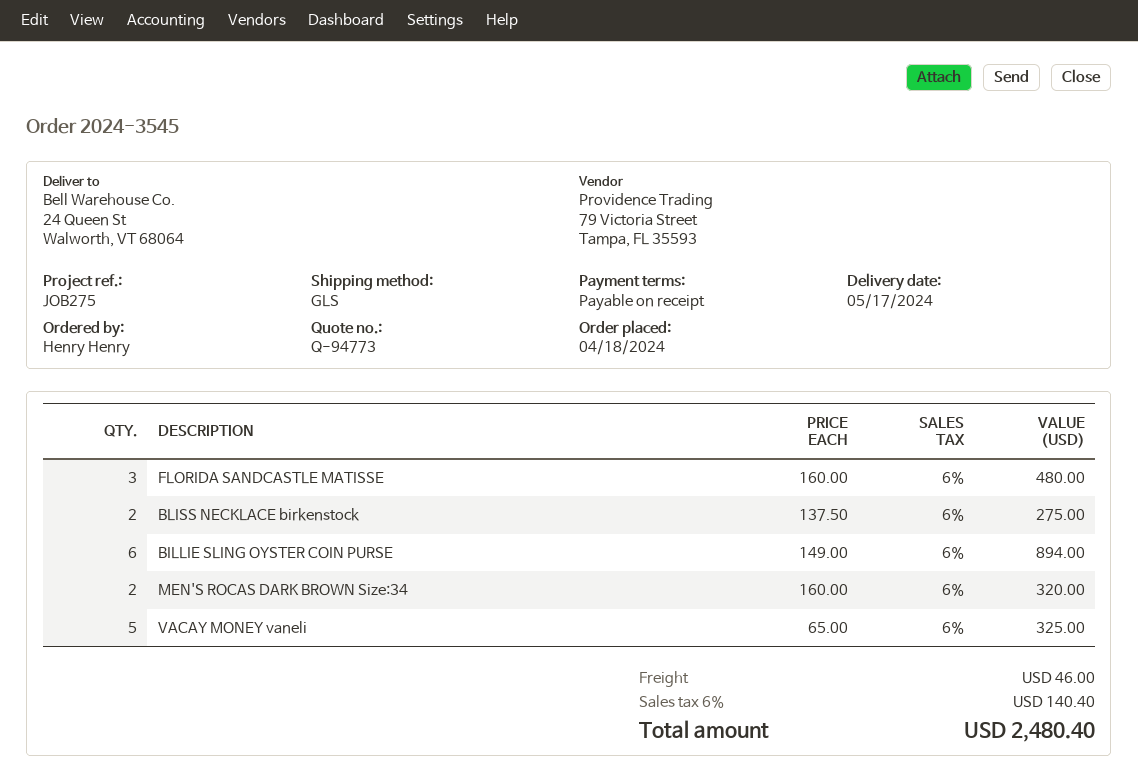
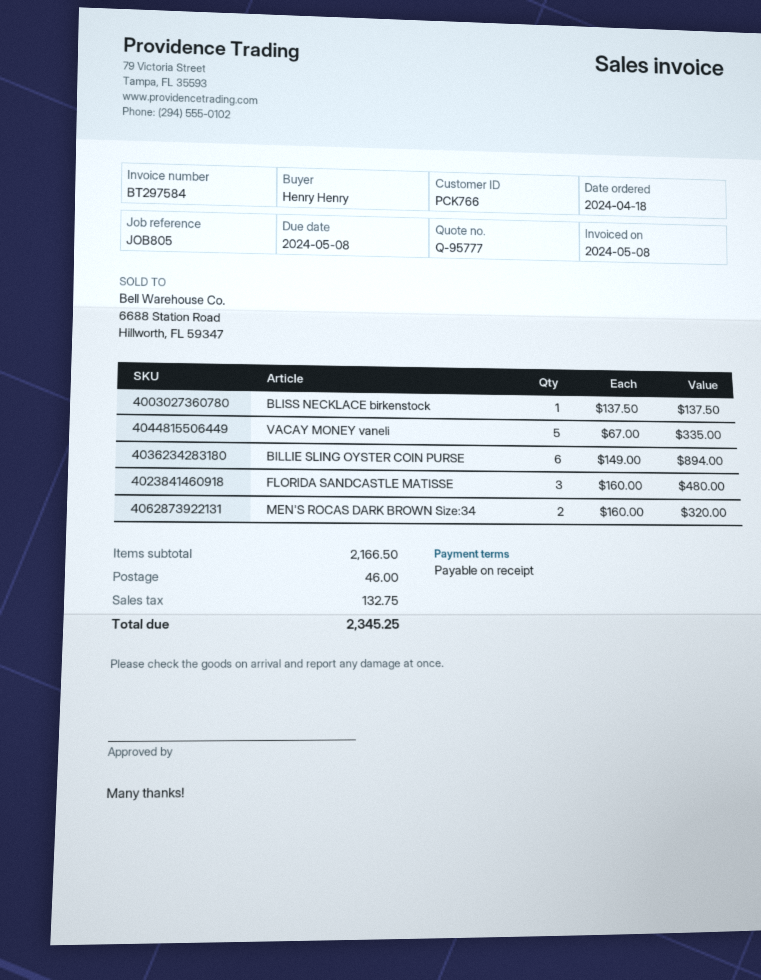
quote number: Q-94773 -> Q-95777
reference: JOB275 -> JOB805
BLISS NECKLACE birkenstock: 2 x 137.50 = 275.00 -> 1 x 137.50 = 137.50
VACAY MONEY vaneli: 5 x 65.00 = 325.00 -> 5 x 67.00 = 335.00
tax: 140.40 -> 132.75
total: 2480.40 -> 2345.25

